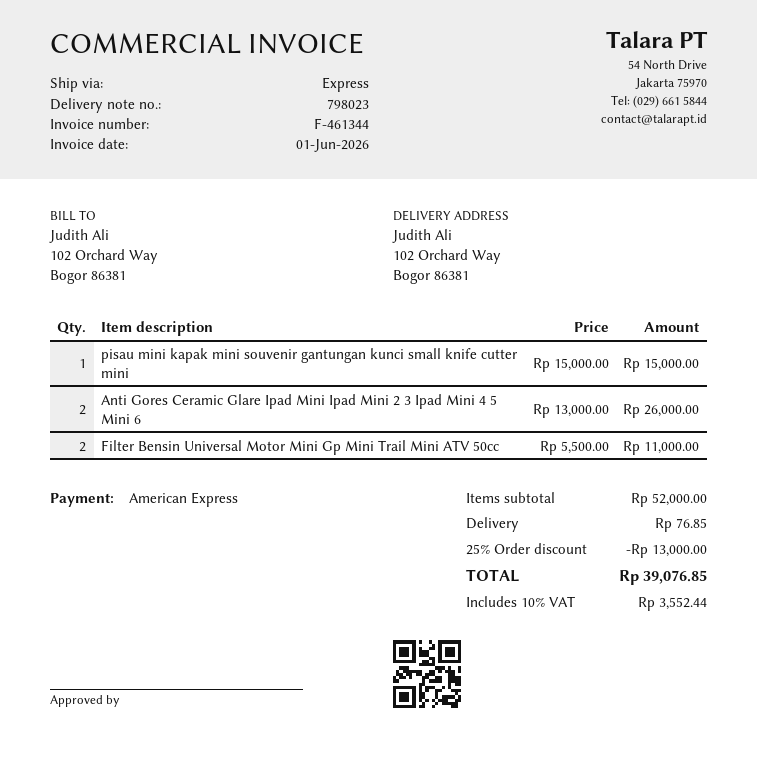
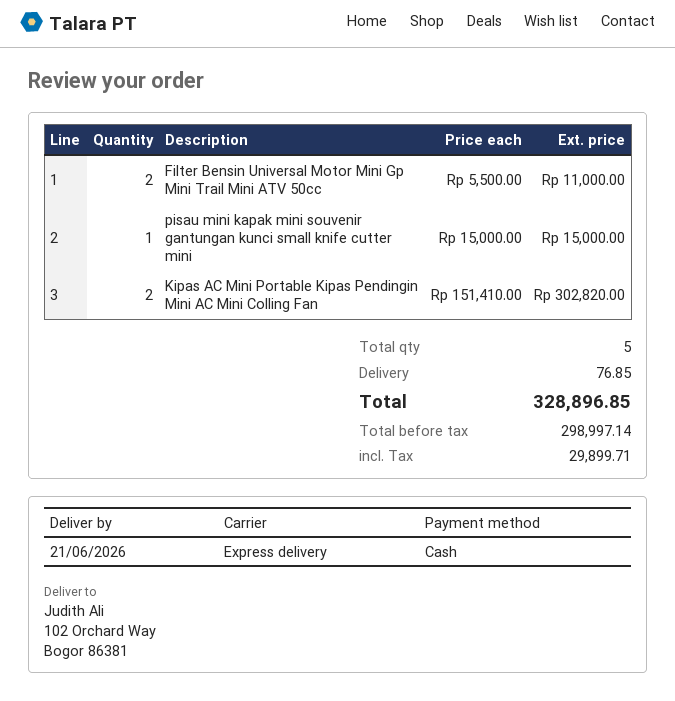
payment method: American Express -> cash
Anti Gores Ceramic Glare Ipad Mini Ipad Mini 2 3 Ipad Mini 4 5 Mini 6: 2 x 13000.00 = 26000.00 -> none
Kipas AC Mini Portable Kipas Pendingin Mini AC Mini Colling Fan: none -> 2 x 151410.00 = 302820.00
discount: 25% = 13000.00 -> none
tax: 3552.44 -> 29899.71
total: 39076.85 -> 328896.85

